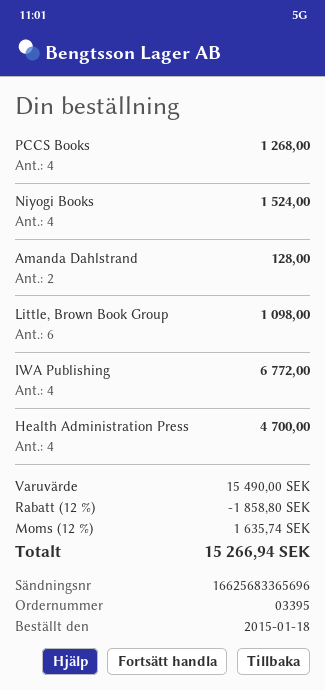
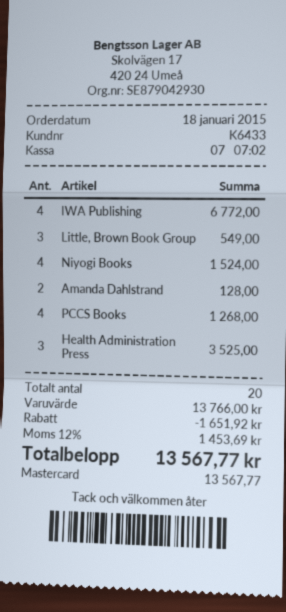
Little, Brown Book Group: 6 for 1098.00 -> 3 for 549.00
Health Administration Press: 4 for 4700.00 -> 3 for 3525.00
subtotal: 15490.00 -> 13766.00
discount: 1858.80 -> 1651.92
tax: 12% = 1635.74 -> 12% = 1453.69
total: 15266.94 -> 13567.77

